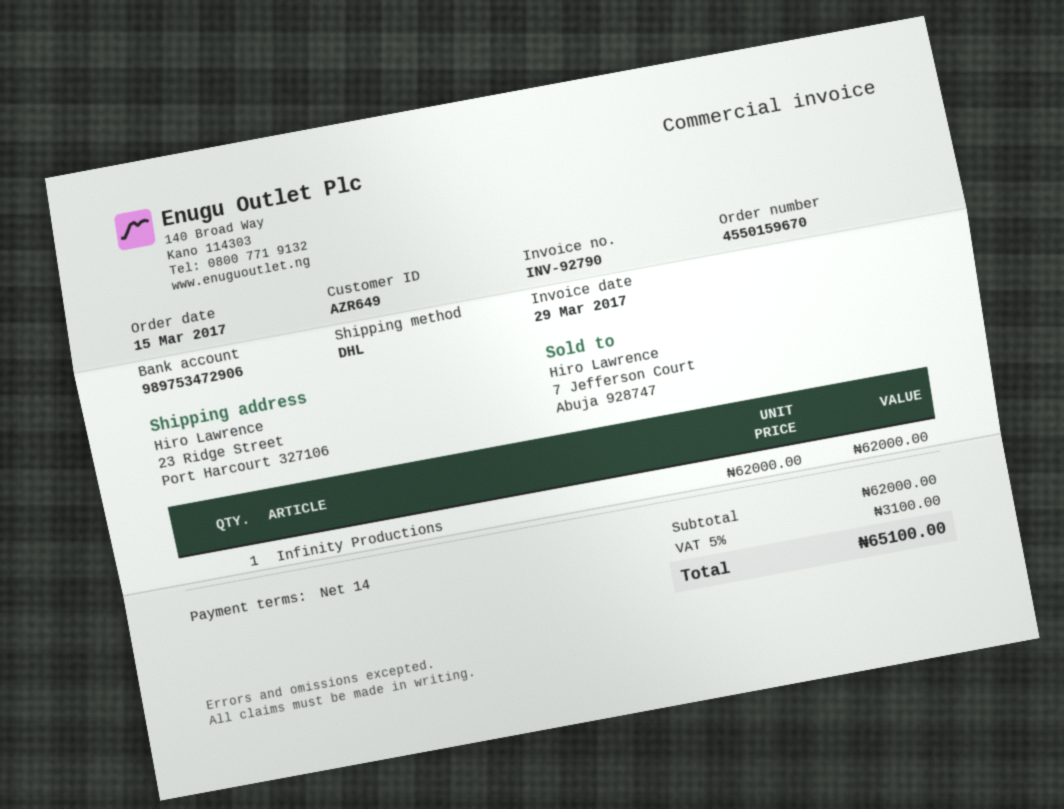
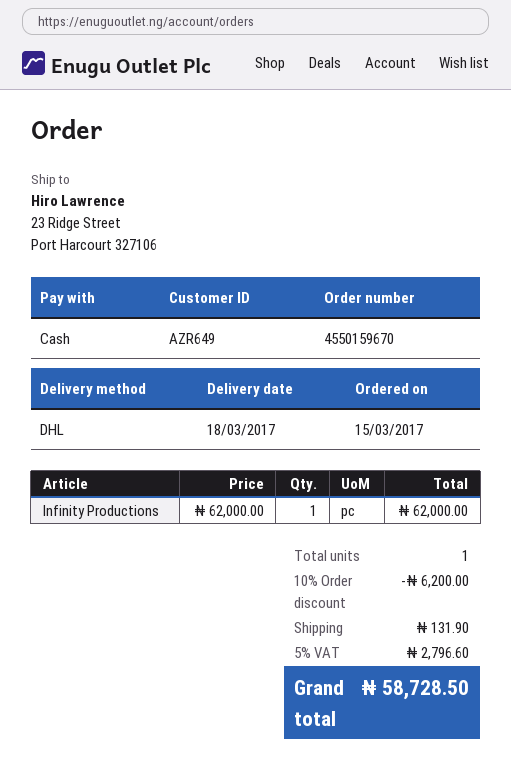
discount: none -> 10% = 6200.00
shipping: none -> 131.90
tax: 5% = 3100.00 -> 5% = 2796.60
total: 65100.00 -> 58728.50

